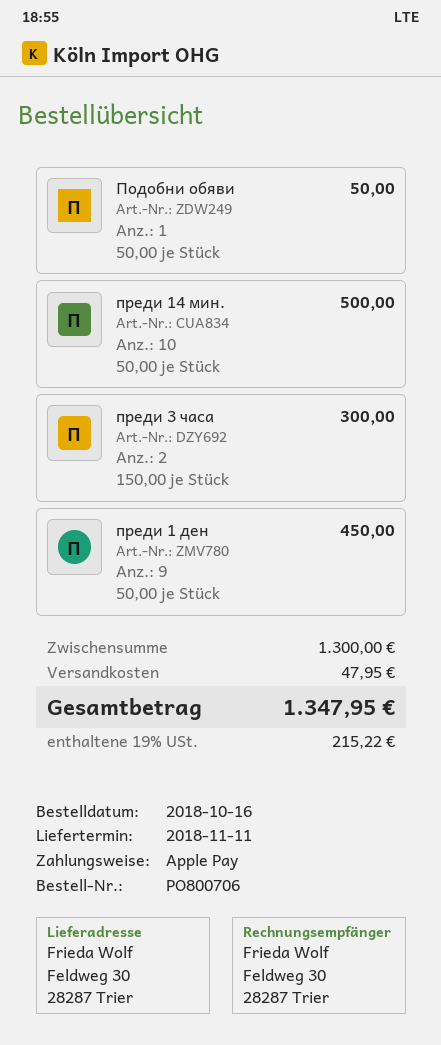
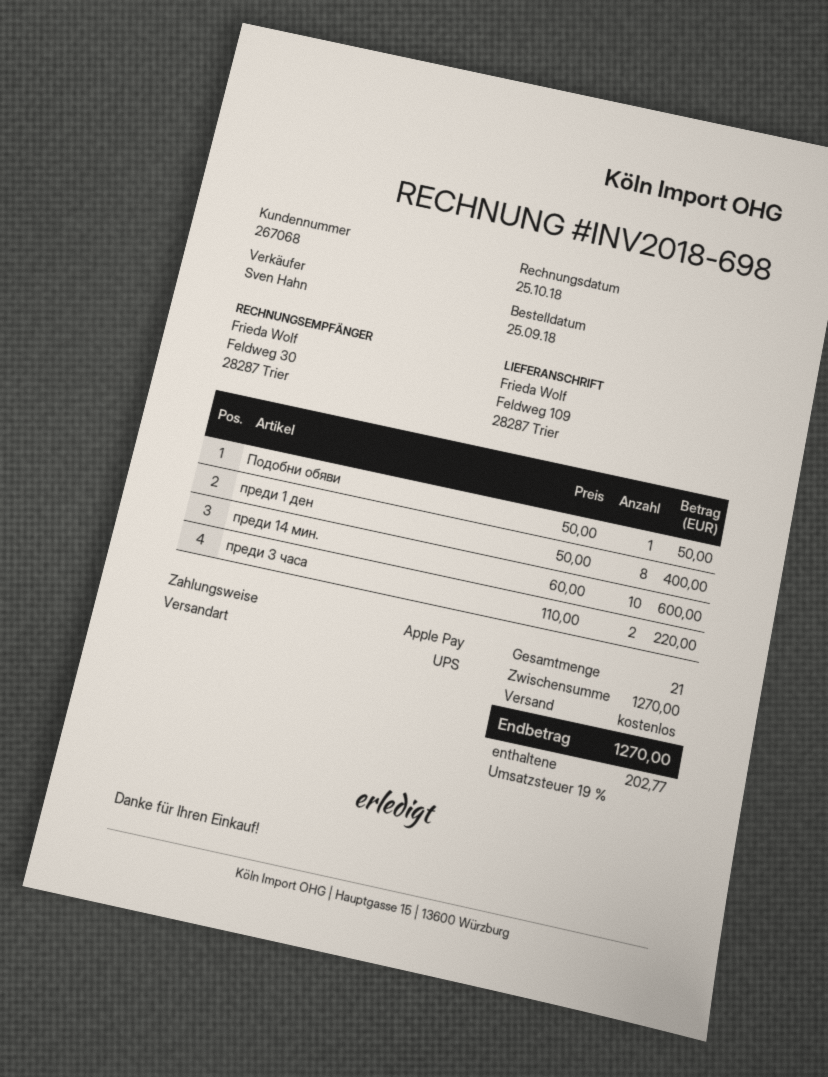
order date: 2018-10-16 -> 2018-09-25
ship to: Feldweg 30, 28287 Trier -> Feldweg 109, 28287 Trier
преди 14 мин.: 10 x 50.00 = 500.00 -> 10 x 60.00 = 600.00
преди 3 часа: 2 x 150.00 = 300.00 -> 2 x 110.00 = 220.00
преди 1 ден: 9 x 50.00 = 450.00 -> 8 x 50.00 = 400.00
subtotal: 1300.00 -> 1270.00
shipping: 47.95 -> 0.00
tax: 19% = 215.22 -> 19% = 202.77
total: 1347.95 -> 1270.00

